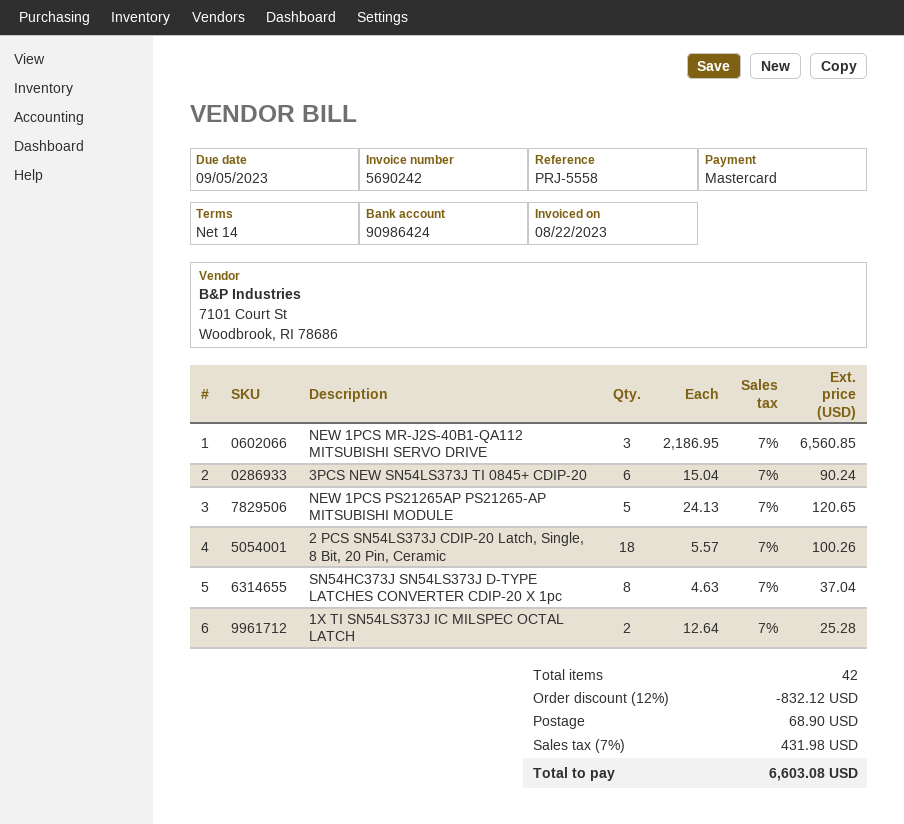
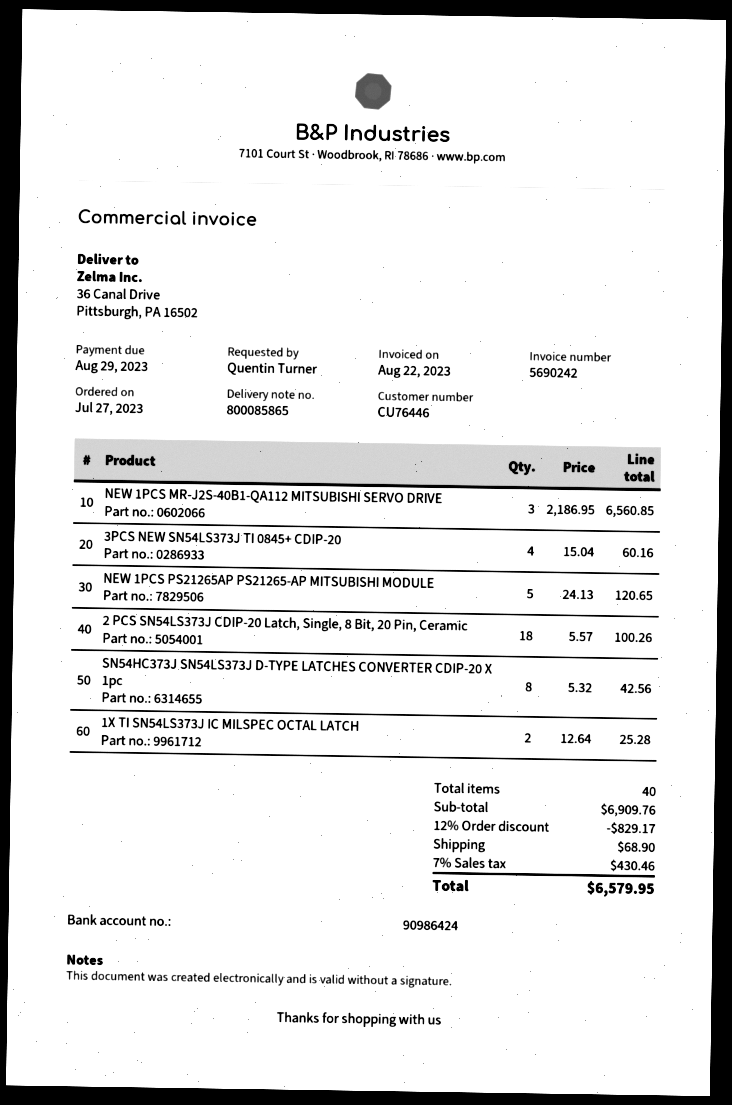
due date: 2023-09-05 -> 2023-08-29
3PCS NEW SN54LS373J TI 0845+ CDIP-20: 6 x 15.04 = 90.24 -> 4 x 15.04 = 60.16
SN54HC373J SN54LS373J D-TYPE LATCHES CONVERTER CDIP-20 X 1pc: 8 x 4.63 = 37.04 -> 8 x 5.32 = 42.56
total quantity: 42 -> 40
discount: 12% = 832.12 -> 12% = 829.17
tax: 7% = 431.98 -> 7% = 430.46
total: 6603.08 -> 6579.95

